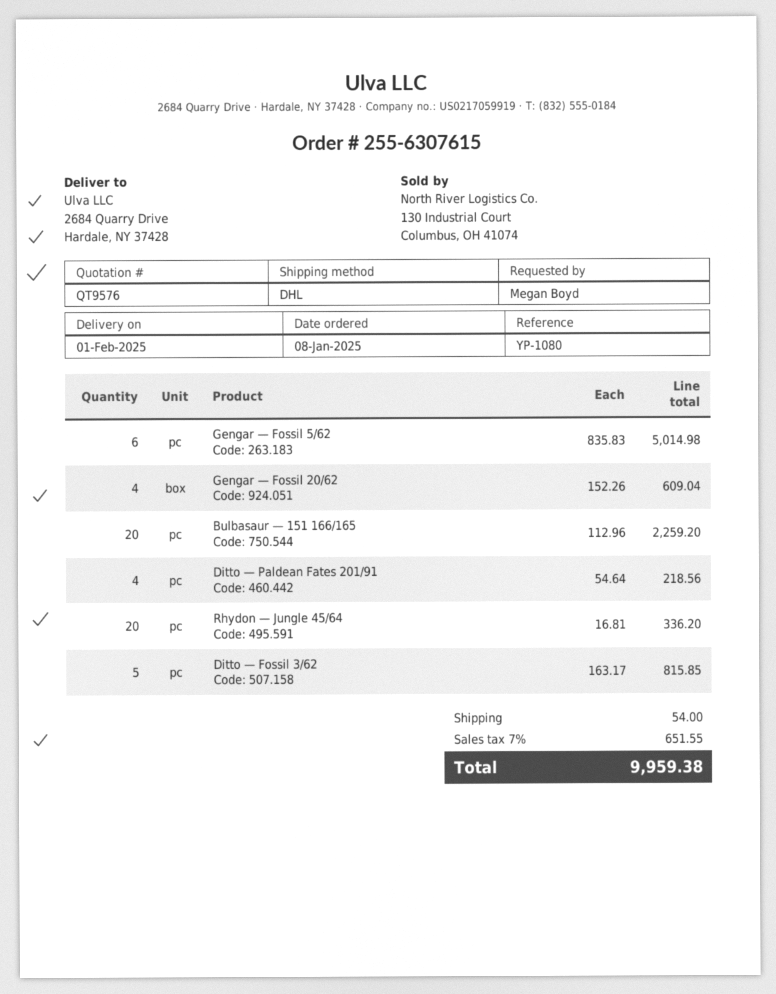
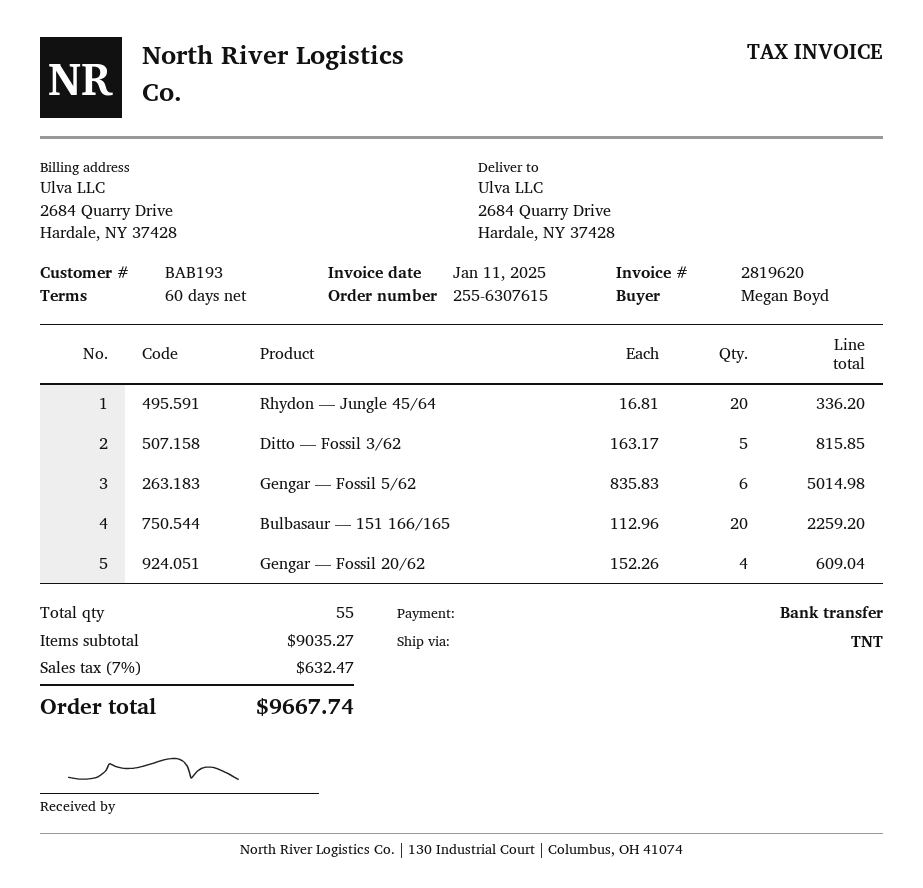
shipping method: DHL -> TNT
Ditto — Paldean Fates 201/91: 4 x 54.64 = 218.56 -> none
shipping: 54.00 -> none
tax: 7% = 651.55 -> 7% = 632.47
total: 9959.38 -> 9667.74

